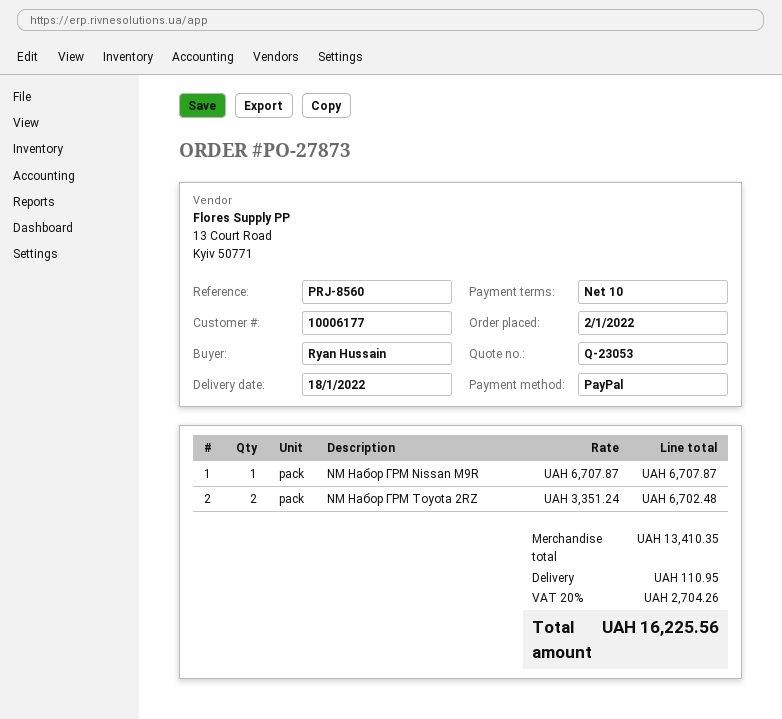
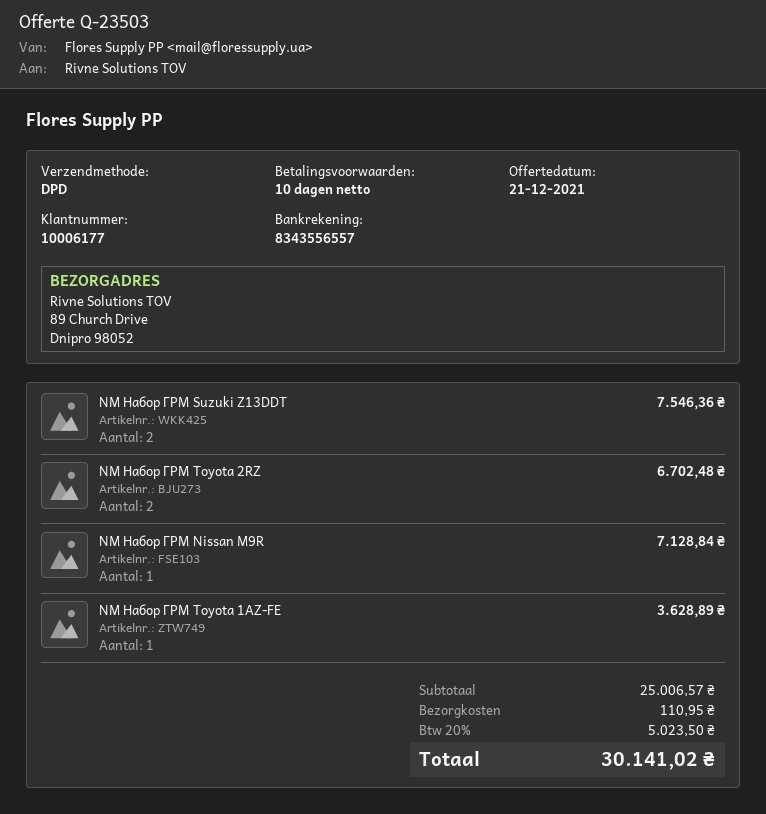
quote number: Q-23053 -> Q-23503
NM Набор ГРМ Nissan M9R: 1 for 6707.87 -> 1 for 7128.84
NM Набор ГРМ Suzuki Z13DDT: none -> 2 for 7546.36
NM Набор ГРМ Toyota 1AZ-FE: none -> 1 for 3628.89
subtotal: 13410.35 -> 25006.57
tax: 20% = 2704.26 -> 20% = 5023.50
total: 16225.56 -> 30141.02

